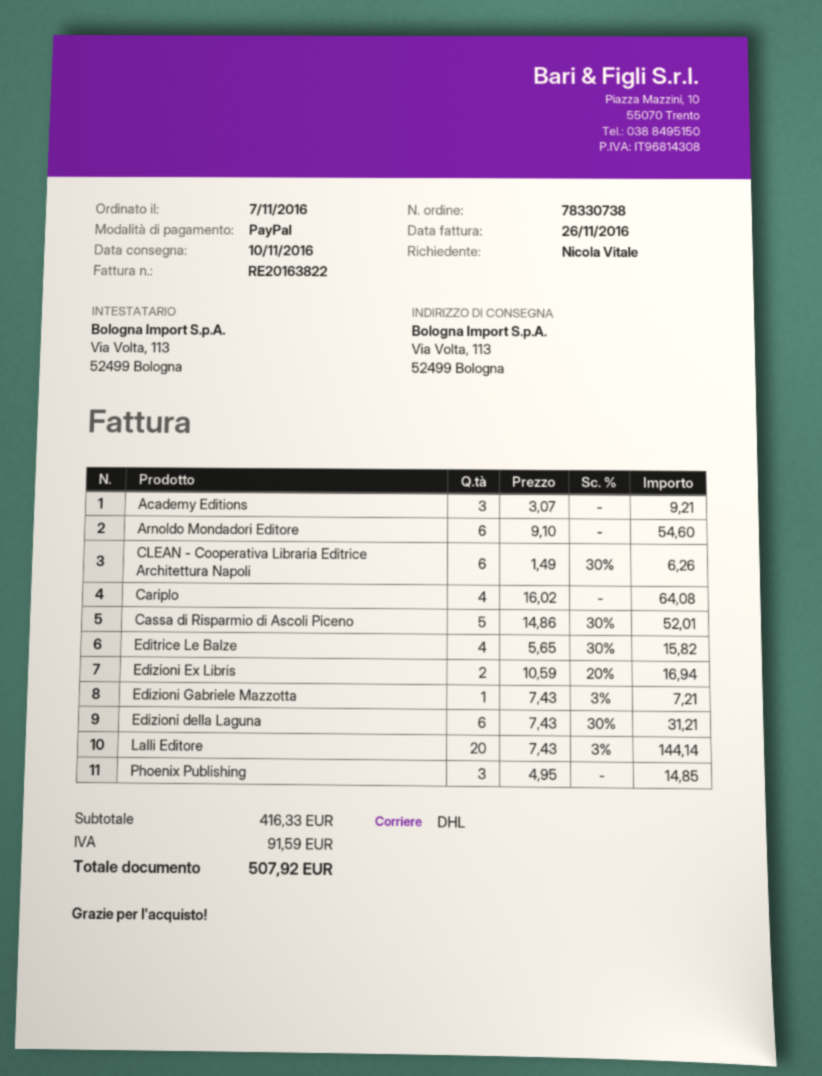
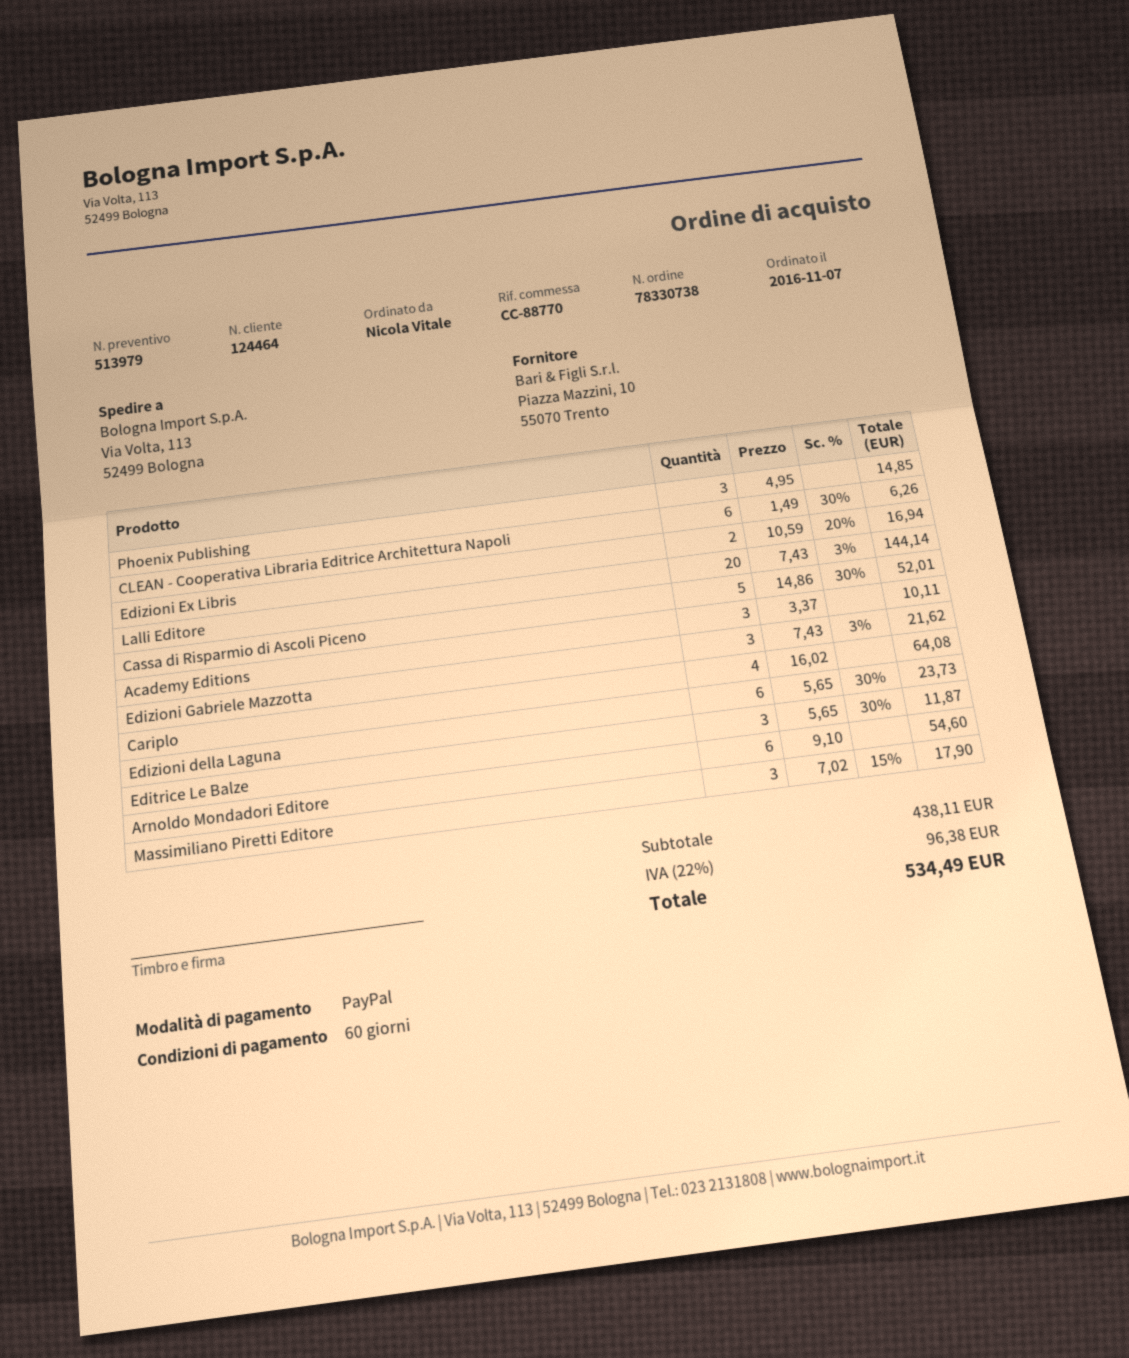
Academy Editions: 3 x 3.07 = 9.21 -> 3 x 3.37 = 10.11
Editrice Le Balze: 4 x 5.65 - 30% = 15.82 -> 3 x 5.65 - 30% = 11.87
Edizioni Gabriele Mazzotta: 1 x 7.43 - 3% = 7.21 -> 3 x 7.43 - 3% = 21.62
Edizioni della Laguna: 6 x 7.43 - 30% = 31.21 -> 6 x 5.65 - 30% = 23.73
Massimiliano Piretti Editore: none -> 3 x 7.02 - 15% = 17.90
subtotal: 416.33 -> 438.11
tax: 91.59 -> 96.38
total: 507.92 -> 534.49

